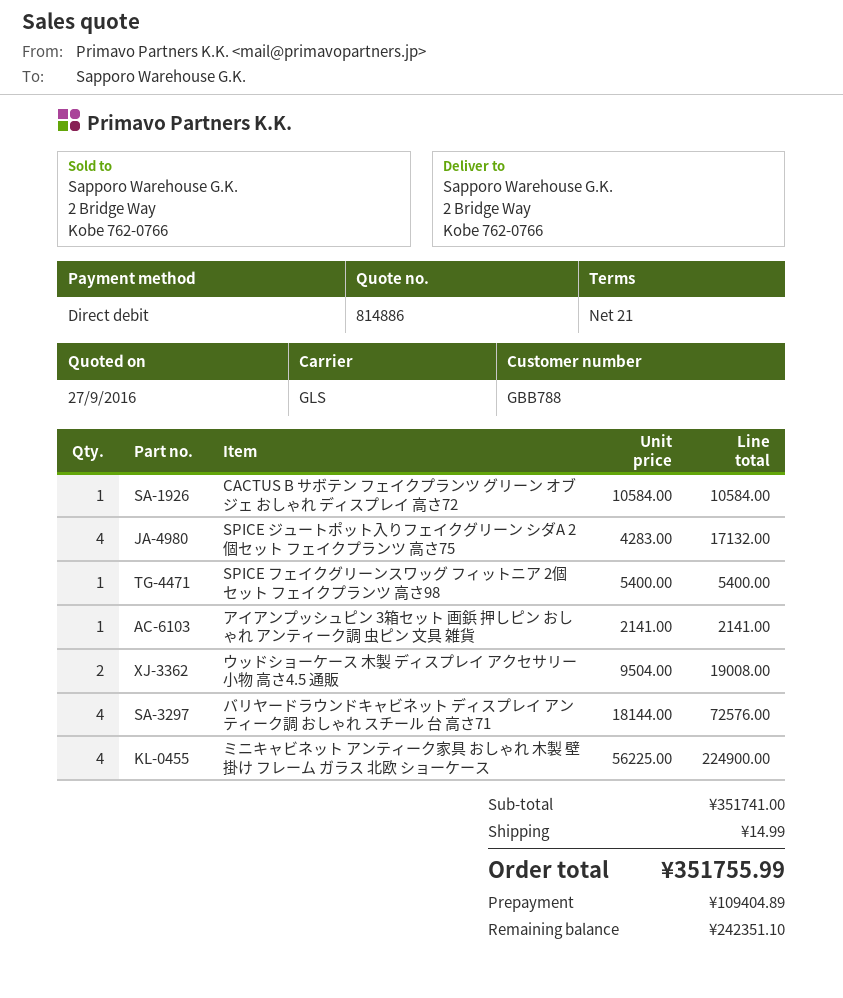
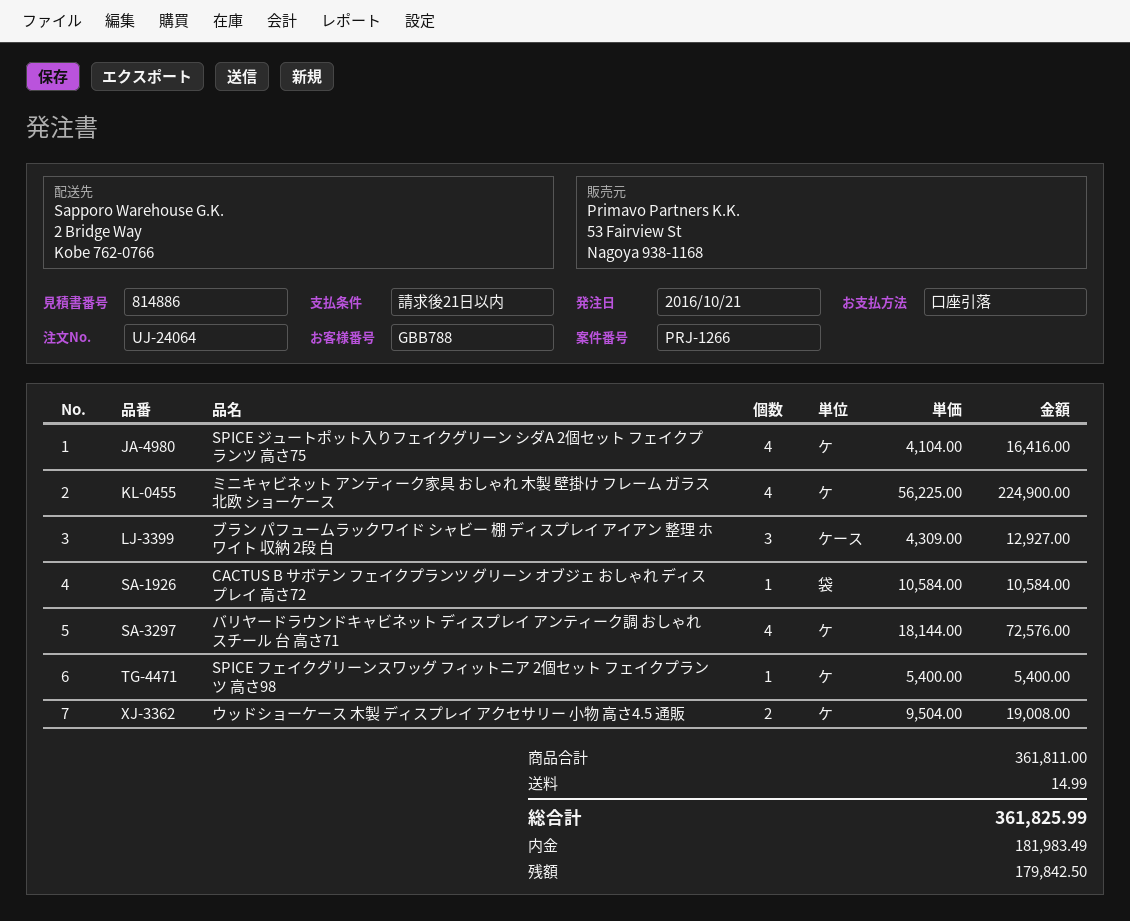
SPICE ジュートポット入りフェイクグリーン シダA 2個セット フェイクプランツ 高さ75: 4 x 4283.00 = 17132.00 -> 4 x 4104.00 = 16416.00
アイアンプッシュピン 3箱セット 画鋲 押しピン おしゃれ アンティーク調 虫ピン 文具 雑貨: 1 x 2141.00 = 2141.00 -> none
ブラン パフュームラックワイド シャビー 棚 ディスプレイ アイアン 整理 ホワイト 収納 2段 白: none -> 3 x 4309.00 = 12927.00
subtotal: 351741.00 -> 361811.00
total: 351755.99 -> 361825.99
deposit: 109404.89 -> 181983.49
balance: 242351.10 -> 179842.50

